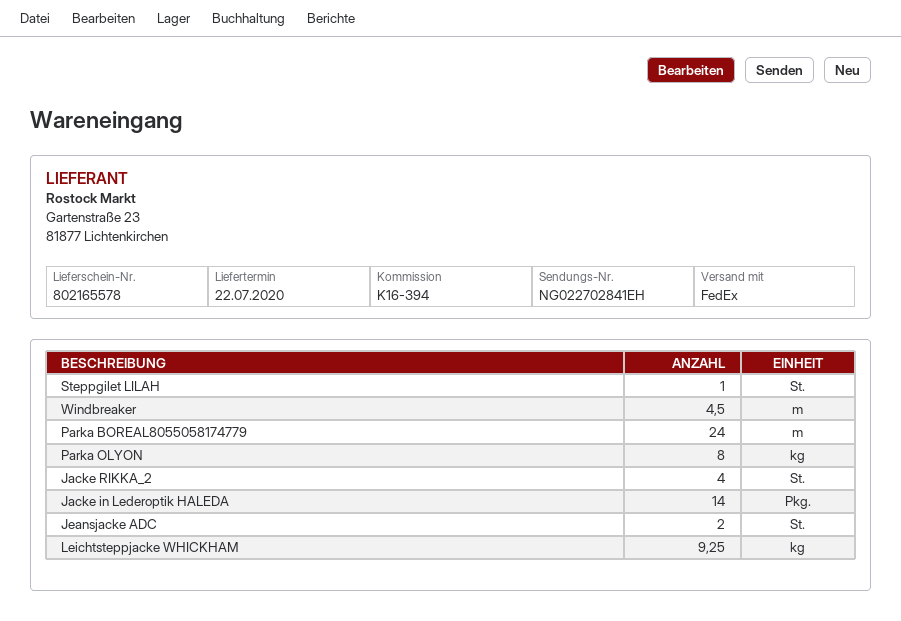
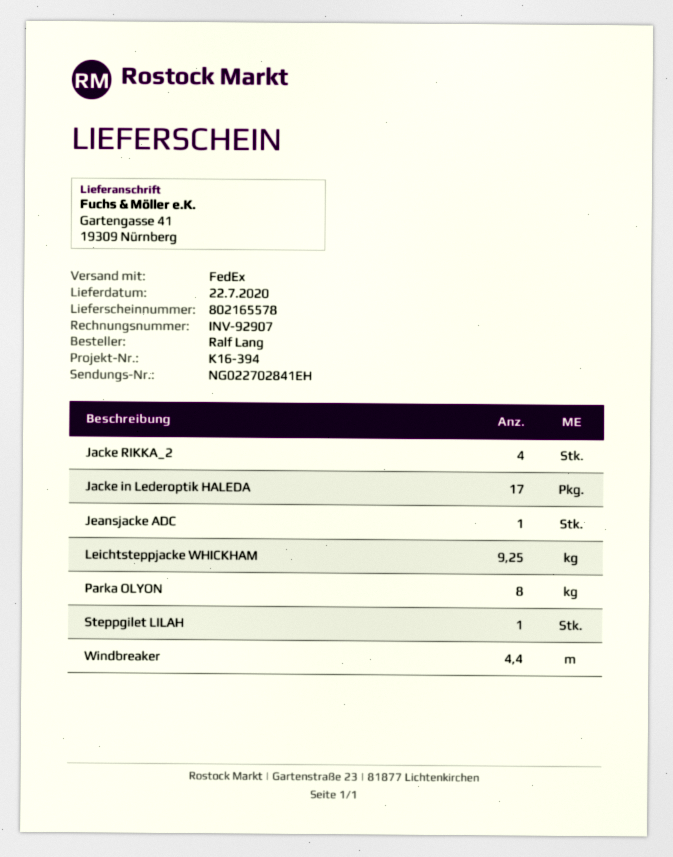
Windbreaker: 4.5 -> 4.4
Parka BOREAL8055058174779: 24 -> none
Jacke in Lederoptik HALEDA: 14 -> 17
Jeansjacke ADC: 2 -> 1

